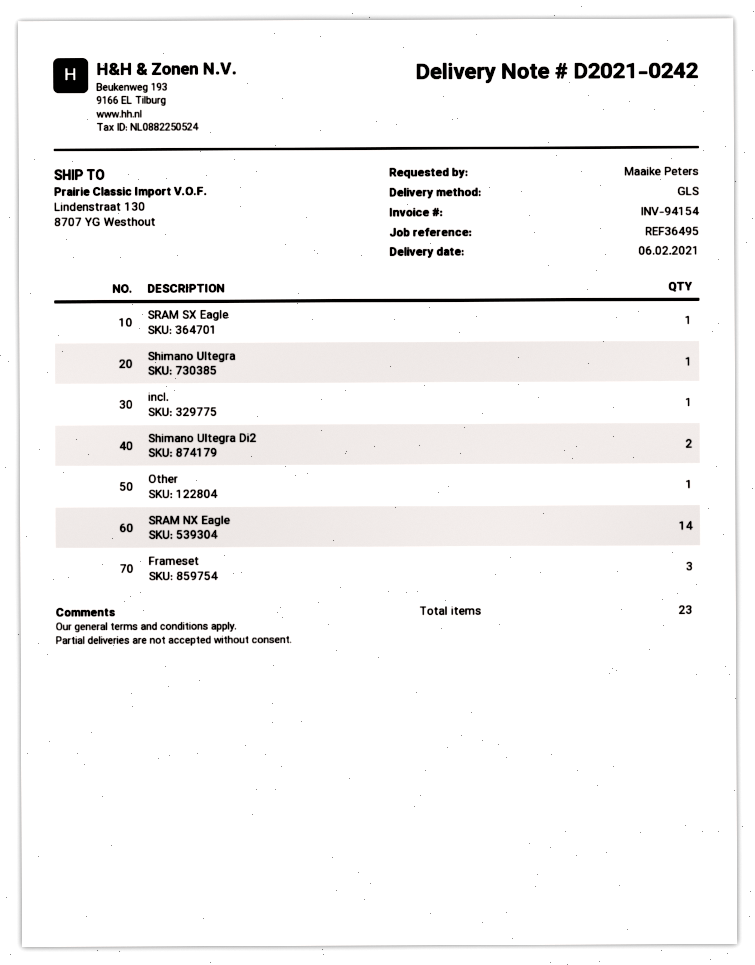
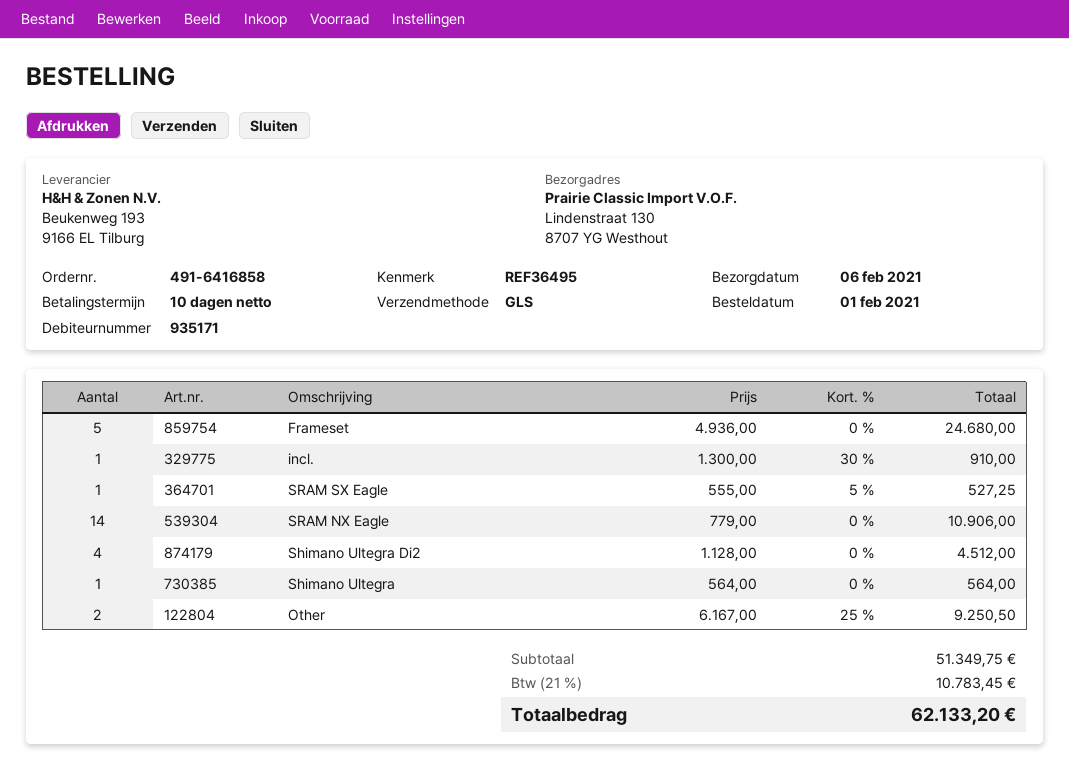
Shimano Ultegra Di2: 2 -> 4
Other: 1 -> 2
Frameset: 3 -> 5

